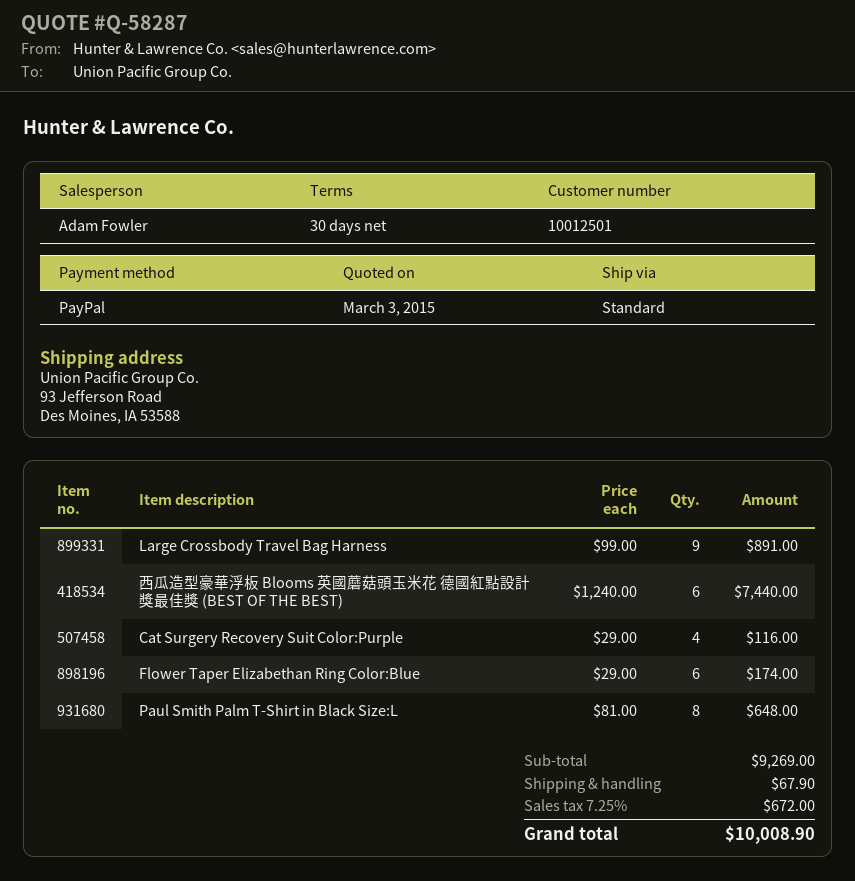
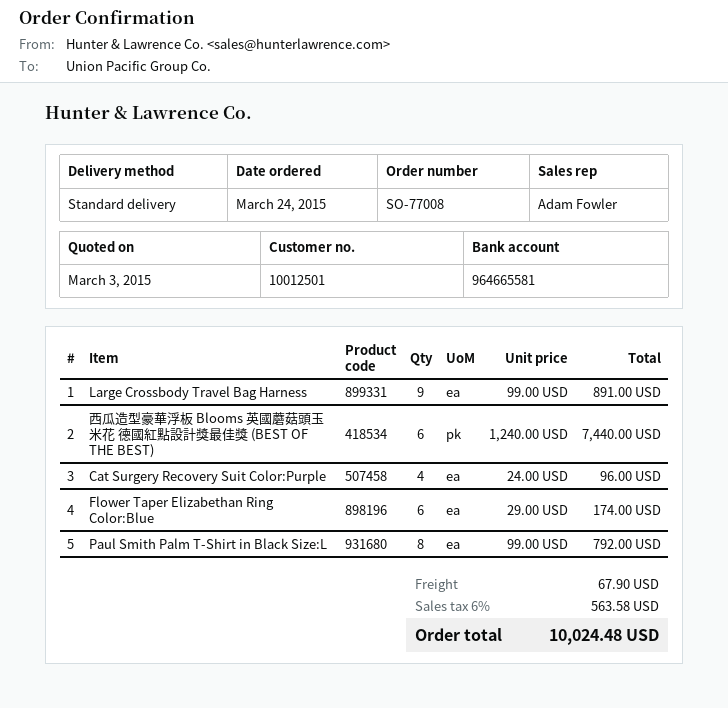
Cat Surgery Recovery Suit Color:Purple: 4 x 29.00 = 116.00 -> 4 x 24.00 = 96.00
Paul Smith Palm T-Shirt in Black Size:L: 8 x 81.00 = 648.00 -> 8 x 99.00 = 792.00
tax: 7.25% = 672.00 -> 6% = 563.58
total: 10008.90 -> 10024.48

